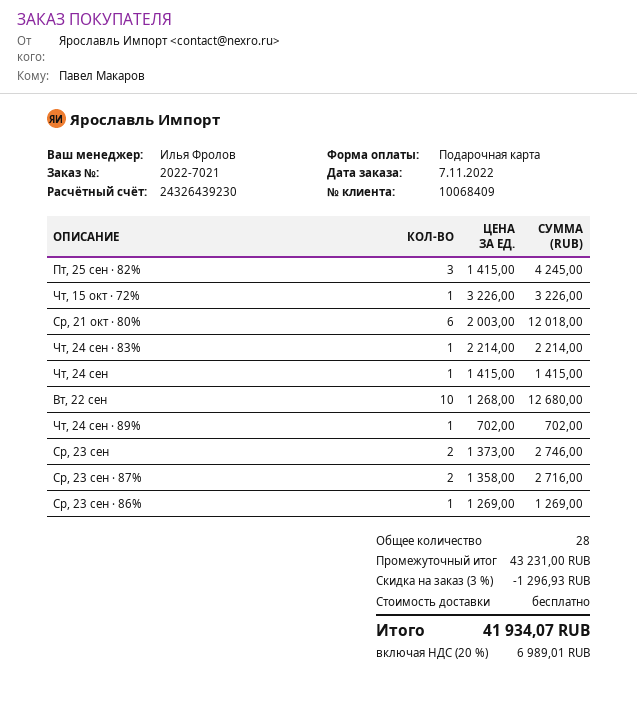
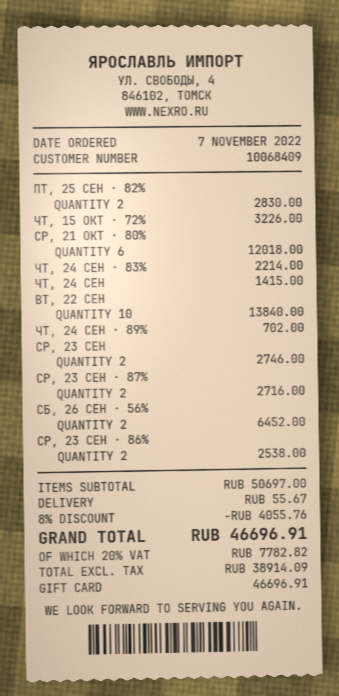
Пт, 25 сен · 82%: 3 for 4245.00 -> 2 for 2830.00
Вт, 22 сен: 10 for 12680.00 -> 10 for 13840.00
Ср, 23 сен · 86%: 1 for 1269.00 -> 2 for 2538.00
СБ, 26 СЕН · 56%: none -> 2 for 6452.00
subtotal: 43231.00 -> 50697.00
discount: 3% = 1296.93 -> 8% = 4055.76
shipping: 0.00 -> 55.67
tax: 20% = 6989.01 -> 20% = 7782.82
total: 41934.07 -> 46696.91

